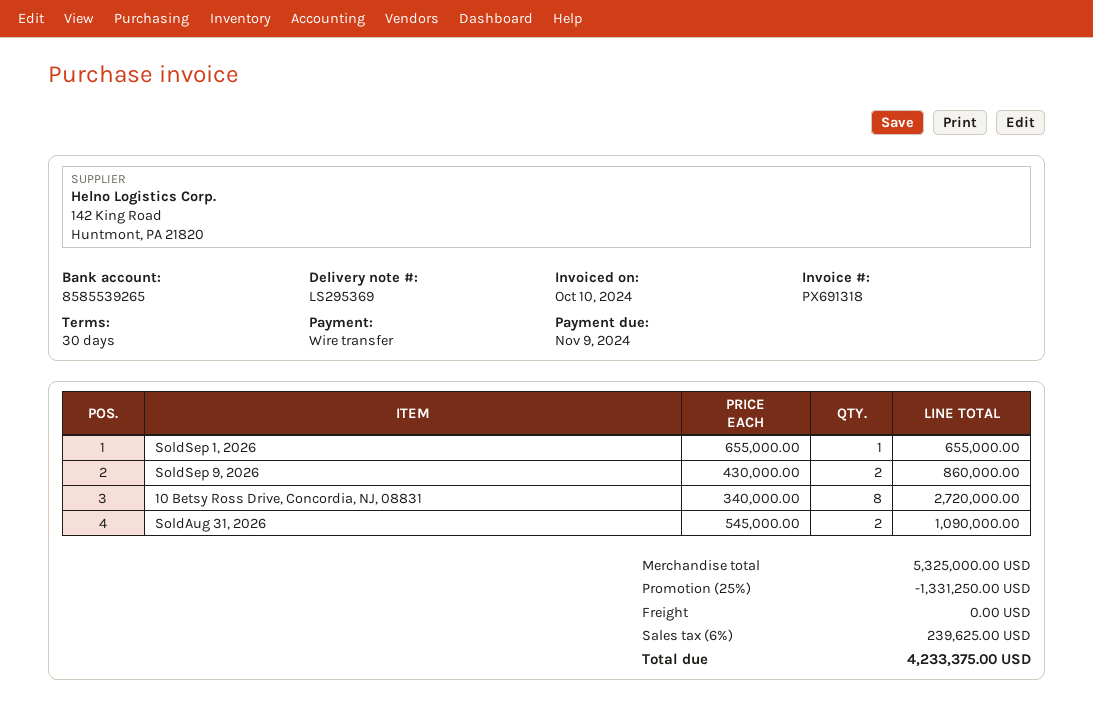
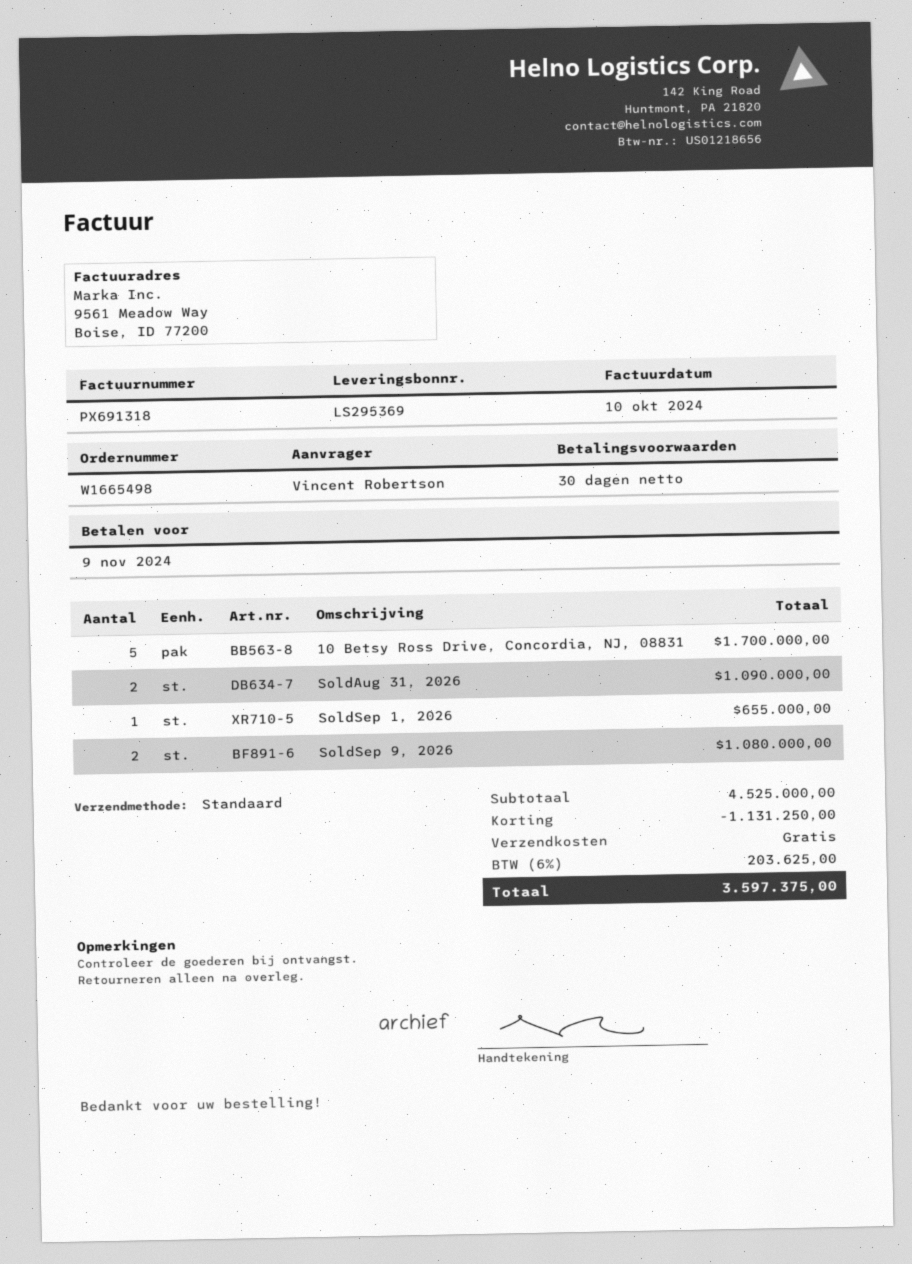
SoldSep 9, 2026: 2 for 860000.00 -> 2 for 1080000.00
10 Betsy Ross Drive, Concordia, NJ, 08831: 8 for 2720000.00 -> 5 for 1700000.00
subtotal: 5325000.00 -> 4525000.00
discount: 1331250.00 -> 1131250.00
tax: 6% = 239625.00 -> 6% = 203625.00
total: 4233375.00 -> 3597375.00

